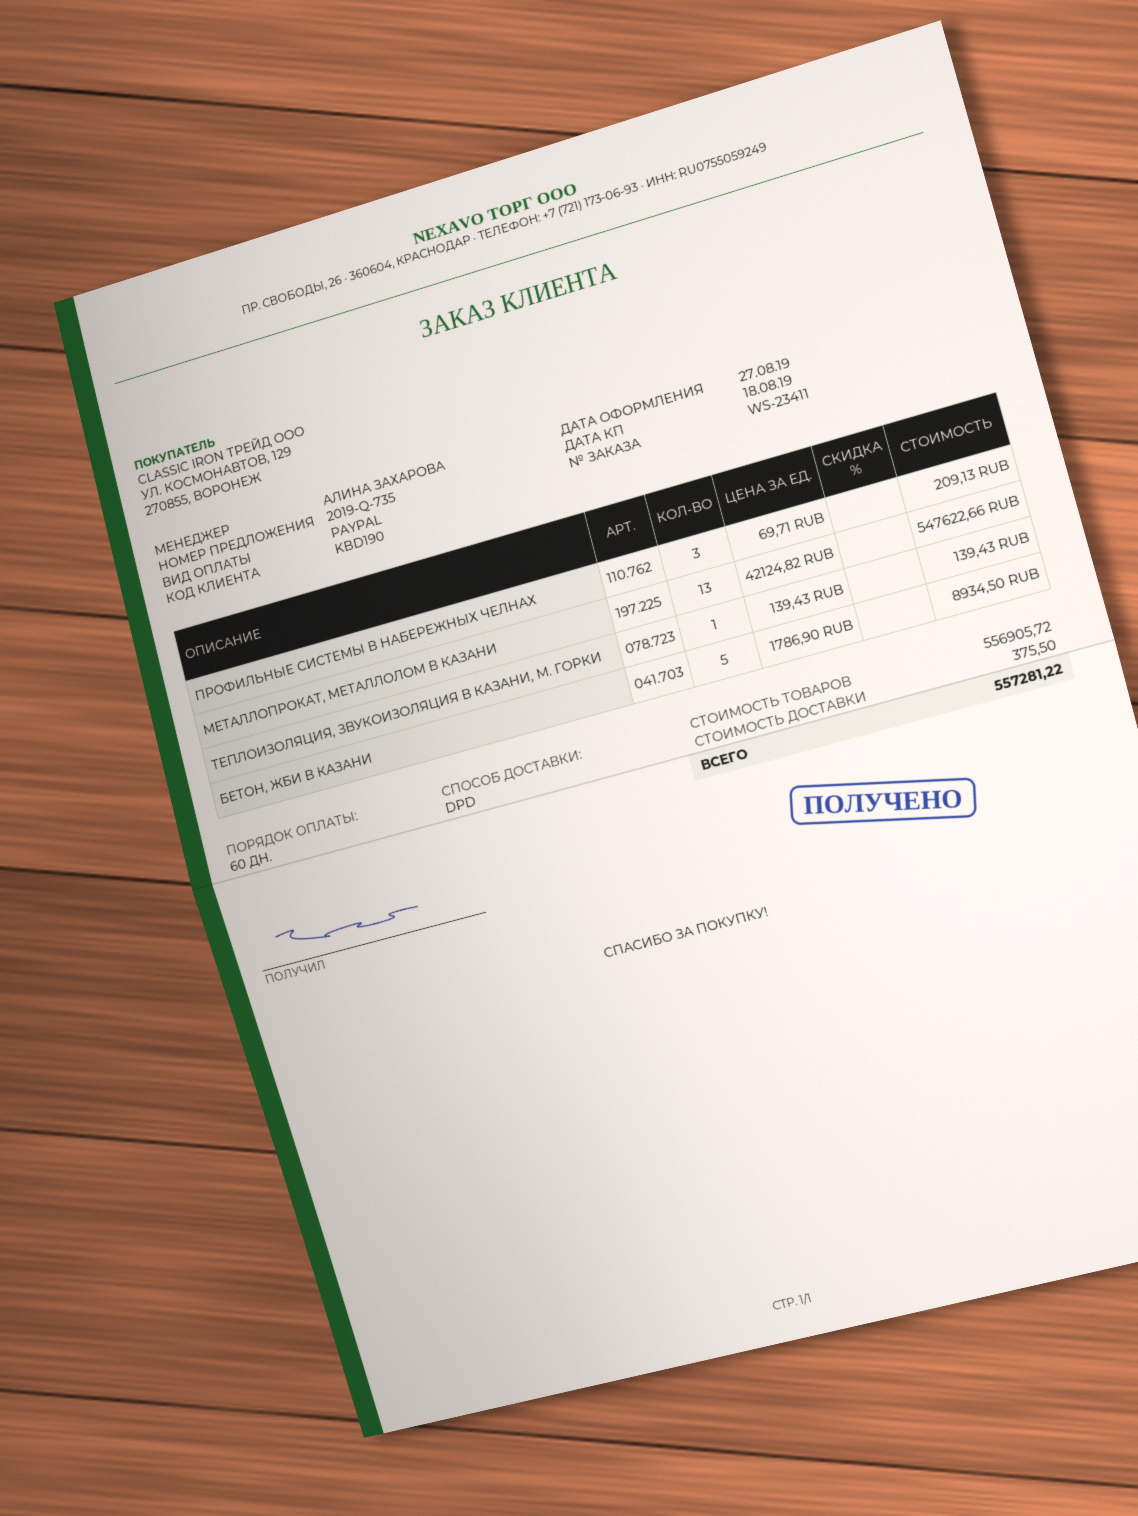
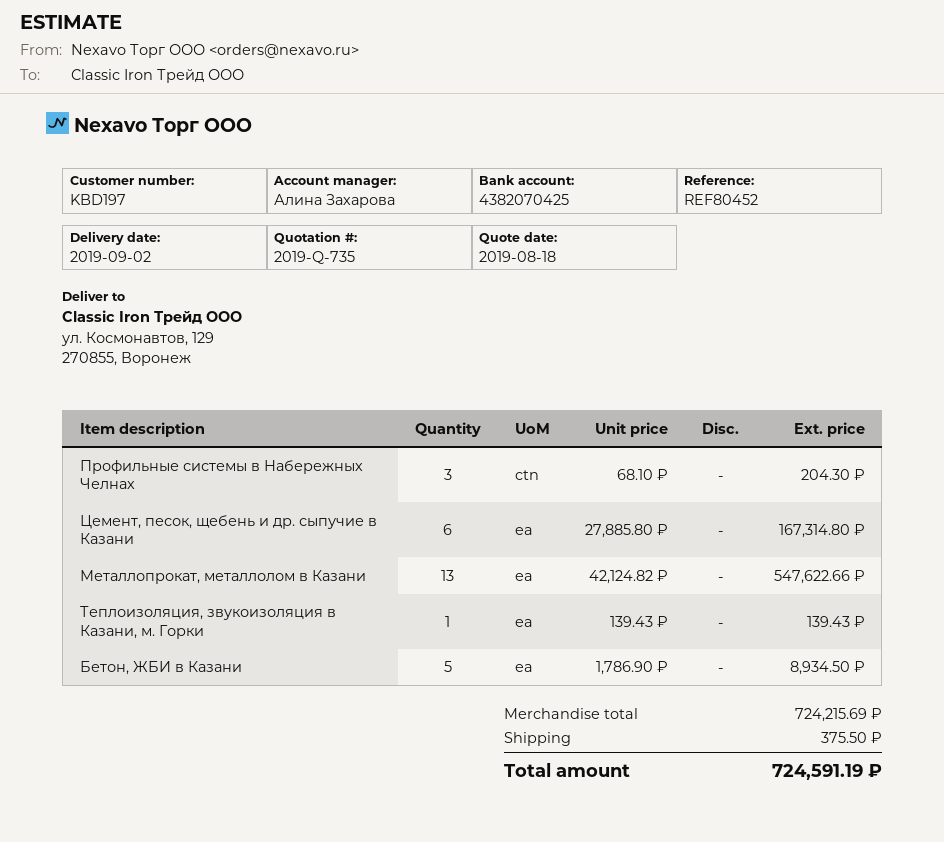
customer number: KBD190 -> KBD197
ПРОФИЛЬНЫЕ СИСТЕМЫ В НАБЕРЕЖНЫХ ЧЕЛНАХ: 3 x 69.71 = 209.13 -> 3 x 68.10 = 204.30
Цемент, песок, щебень и др. сыпучие в Казани: none -> 6 x 27885.80 = 167314.80
subtotal: 556905.72 -> 724215.69
total: 557281.22 -> 724591.19

